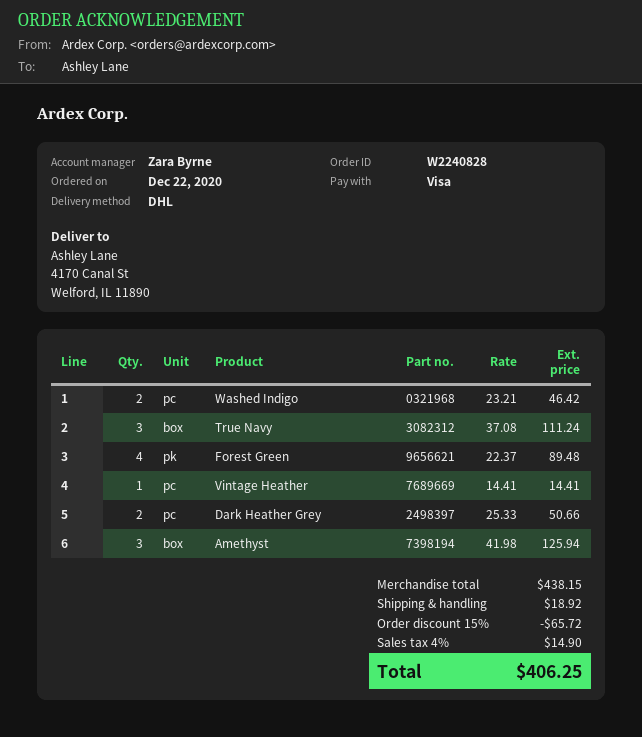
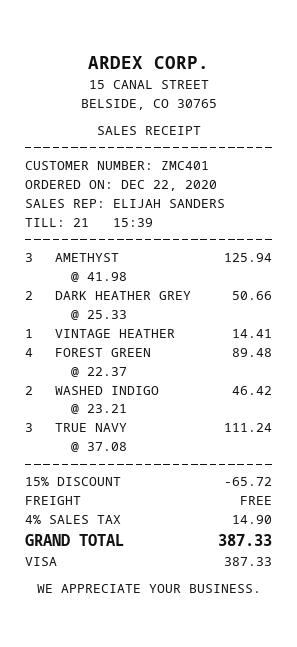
sales rep: Zara Byrne -> ELIJAH SANDERS
shipping: 18.92 -> 0.00
total: 406.25 -> 387.33

